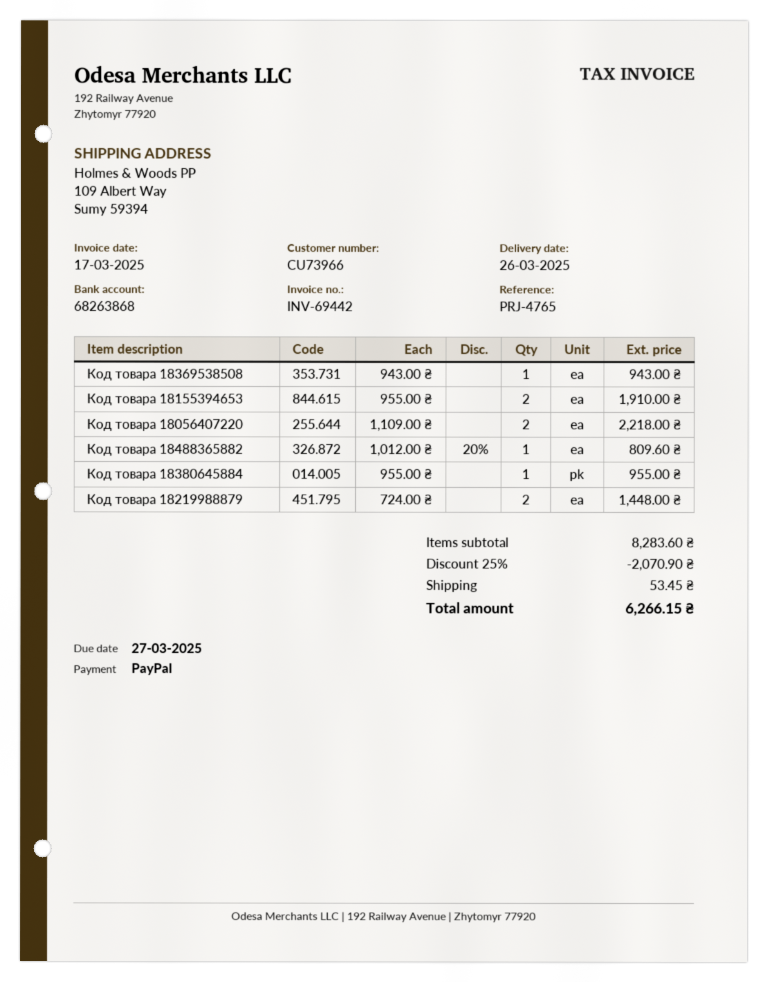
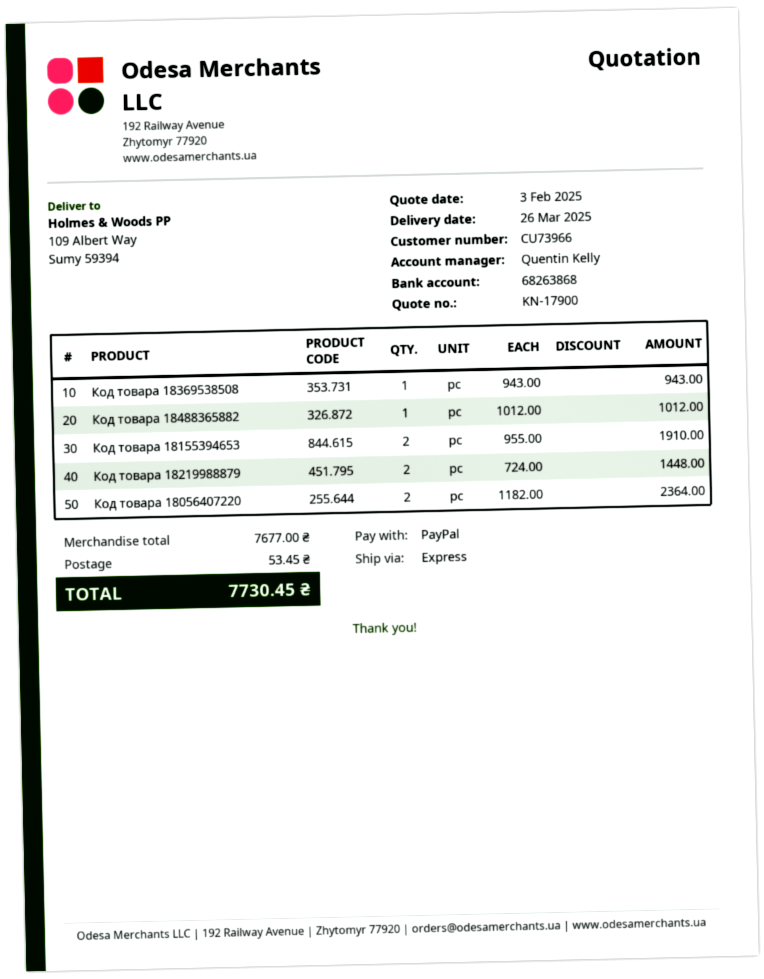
Код товара 18056407220: 2 x 1109.00 = 2218.00 -> 2 x 1182.00 = 2364.00
Код товара 18488365882: 1 x 1012.00 - 20% = 809.60 -> 1 x 1012.00 = 1012.00
Код товара 18380645884: 1 x 955.00 = 955.00 -> none
subtotal: 8283.60 -> 7677.00
discount: 25% = 2070.90 -> none
total: 6266.15 -> 7730.45

